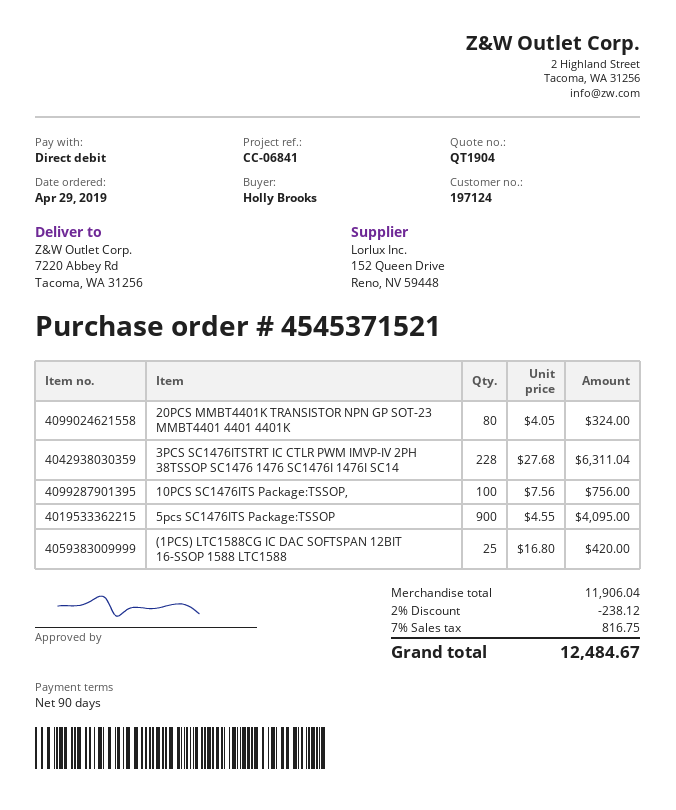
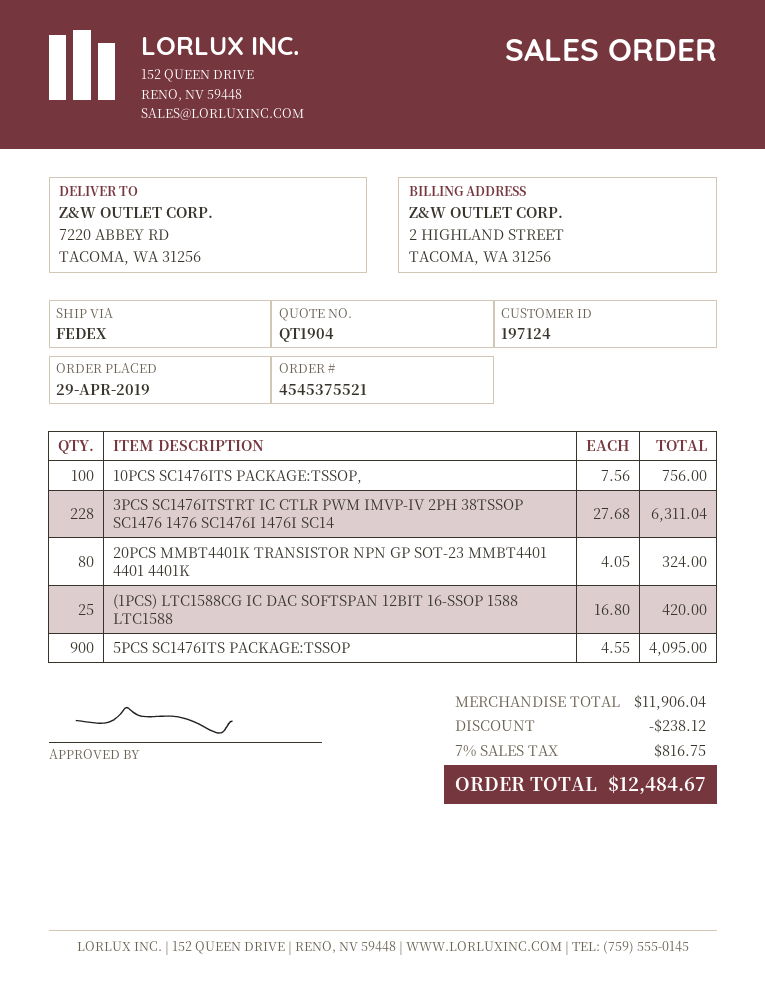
order number: 4545371521 -> 4545375521

